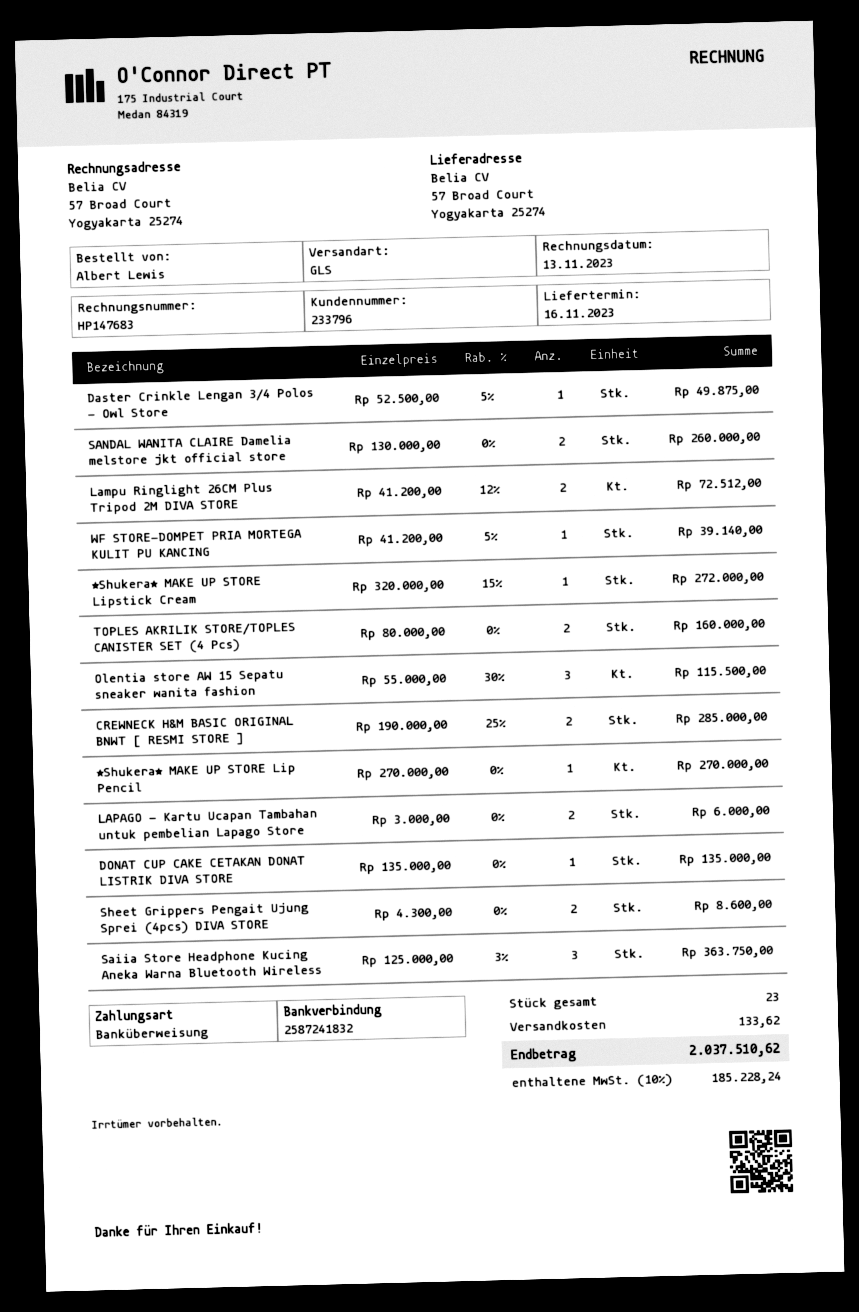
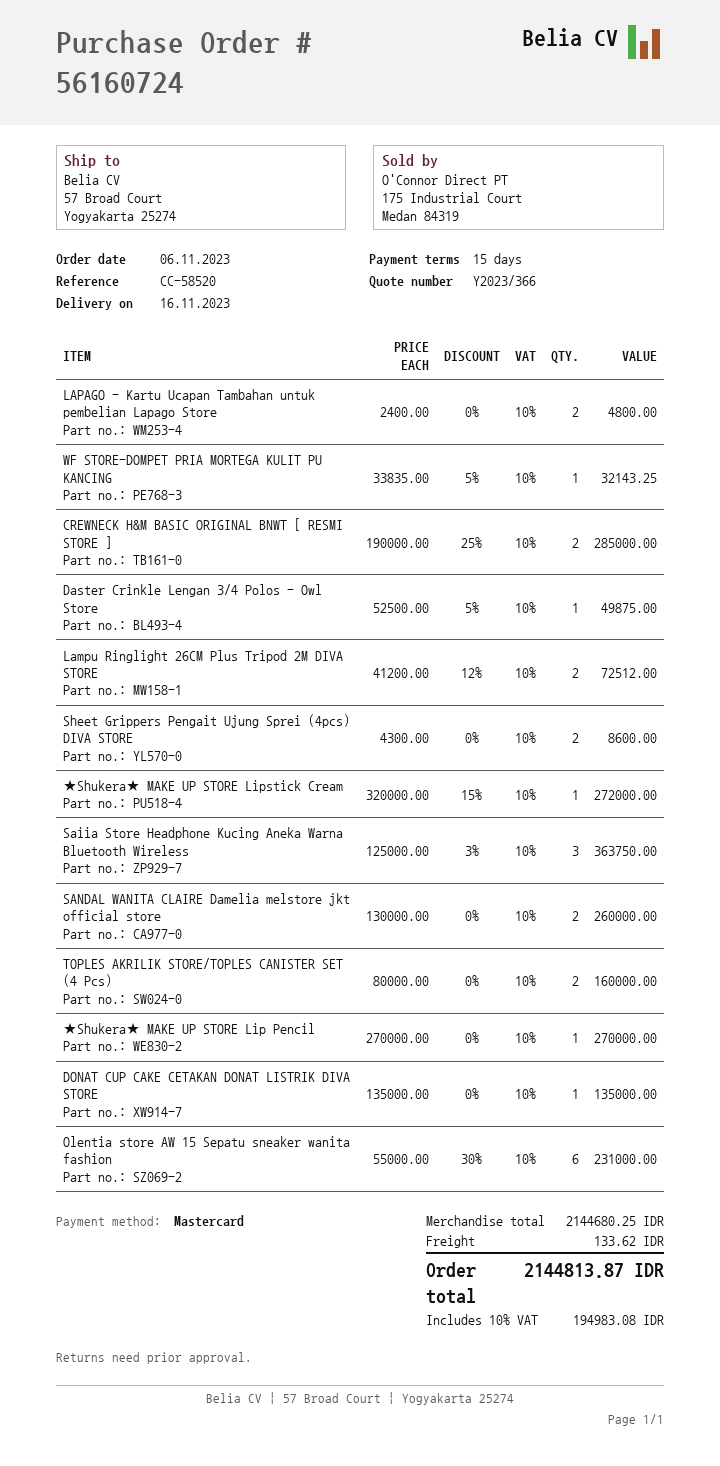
payment method: bank transfer -> Mastercard
WF STORE-DOMPET PRIA MORTEGA KULIT PU KANCING: 1 x 41200.00 - 5% = 39140.00 -> 1 x 33835.00 - 5% = 32143.25
Olentia store AW 15 Sepatu sneaker wanita fashion: 3 x 55000.00 - 30% = 115500.00 -> 6 x 55000.00 - 30% = 231000.00
LAPAGO - Kartu Ucapan Tambahan untuk pembelian Lapago Store: 2 x 3000.00 = 6000.00 -> 2 x 2400.00 = 4800.00
tax: 10% = 185228.24 -> 10% = 194983.08
total: 2037510.62 -> 2144813.87

